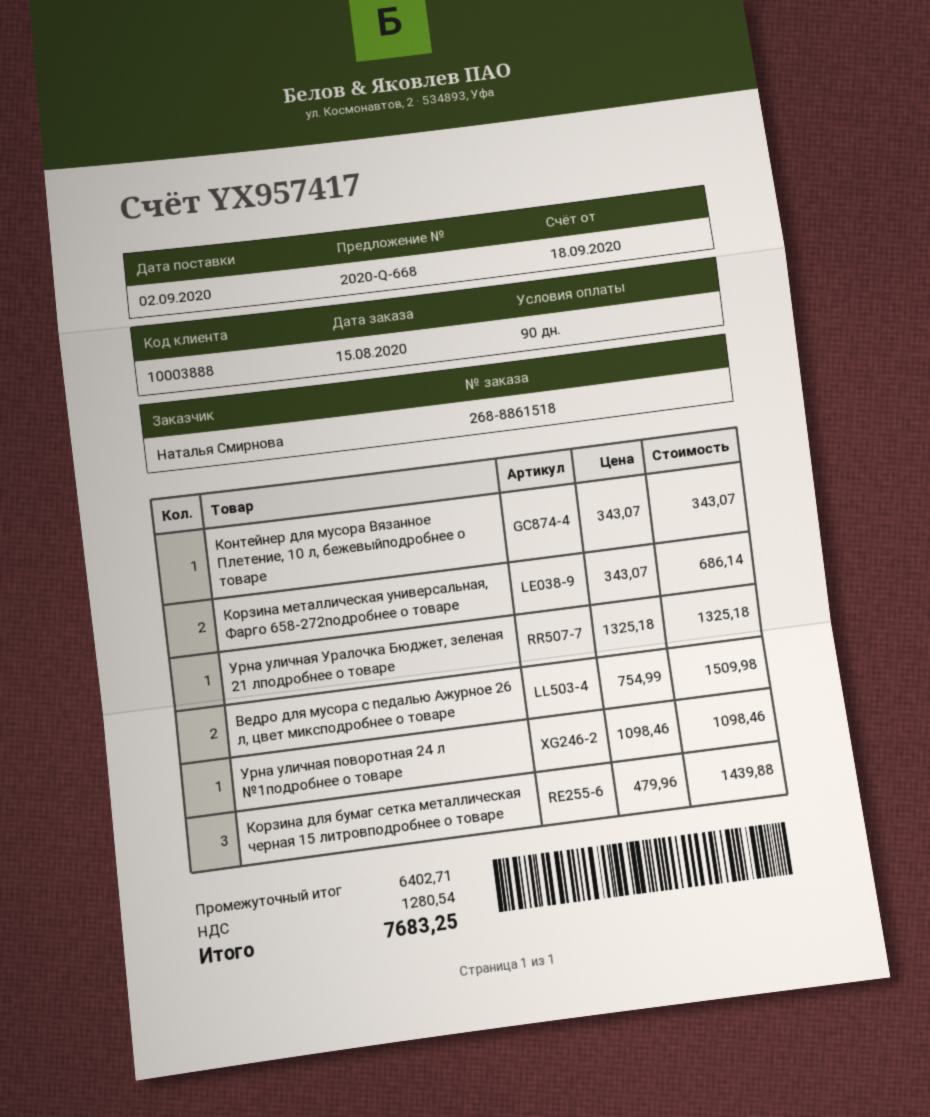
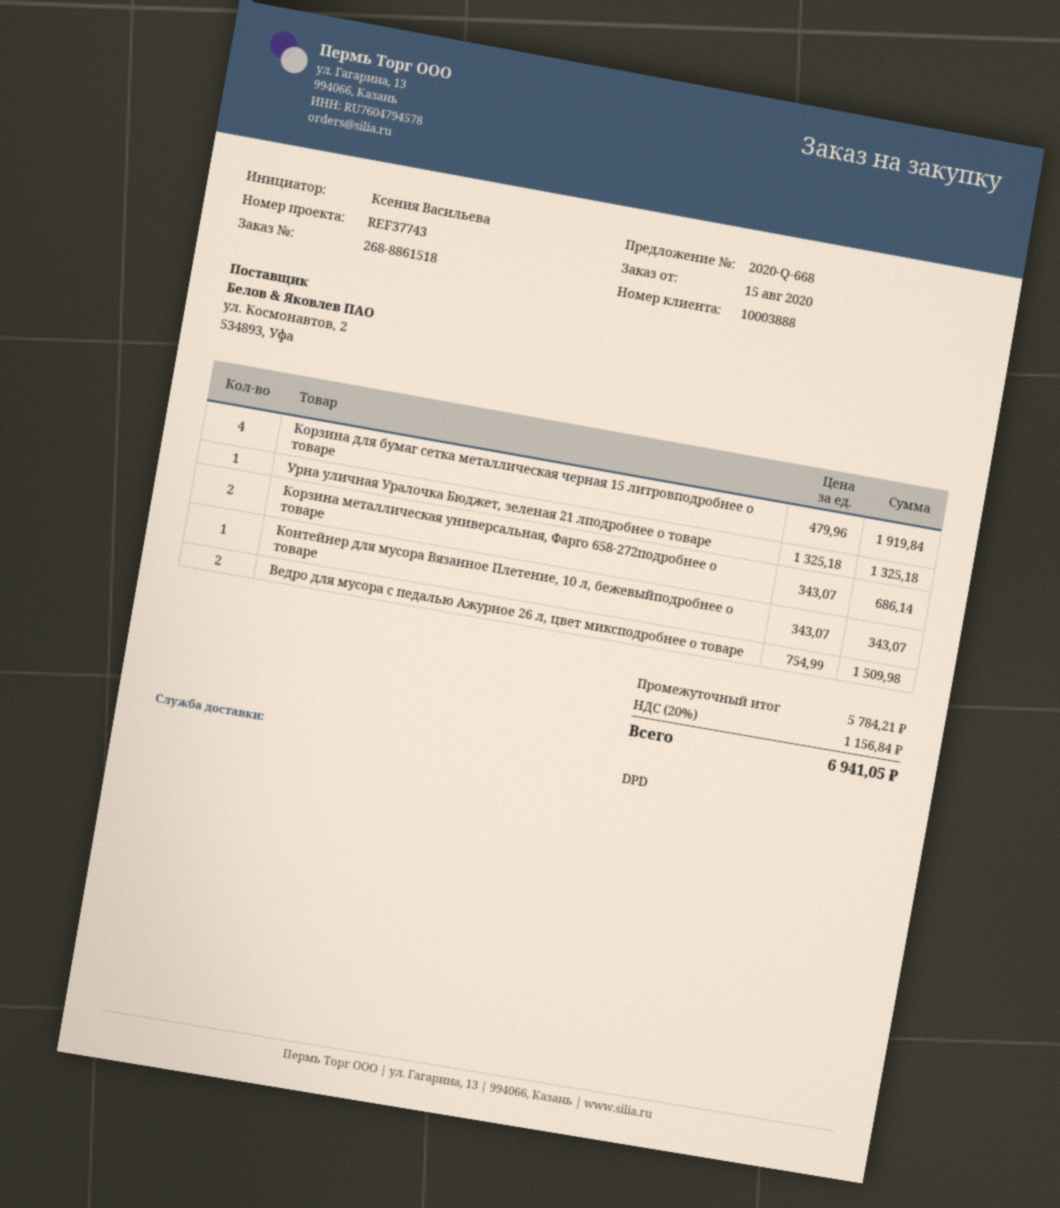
ordered by: Наталья Смирнова -> Ксения Васильева
Урна уличная поворотная 24 л №1подробнее о товаре: 1 x 1098.46 = 1098.46 -> none
Корзина для бумаг сетка металлическая черная 15 литровподробнее о товаре: 3 x 479.96 = 1439.88 -> 4 x 479.96 = 1919.84
subtotal: 6402.71 -> 5784.21
tax: 1280.54 -> 1156.84
total: 7683.25 -> 6941.05

